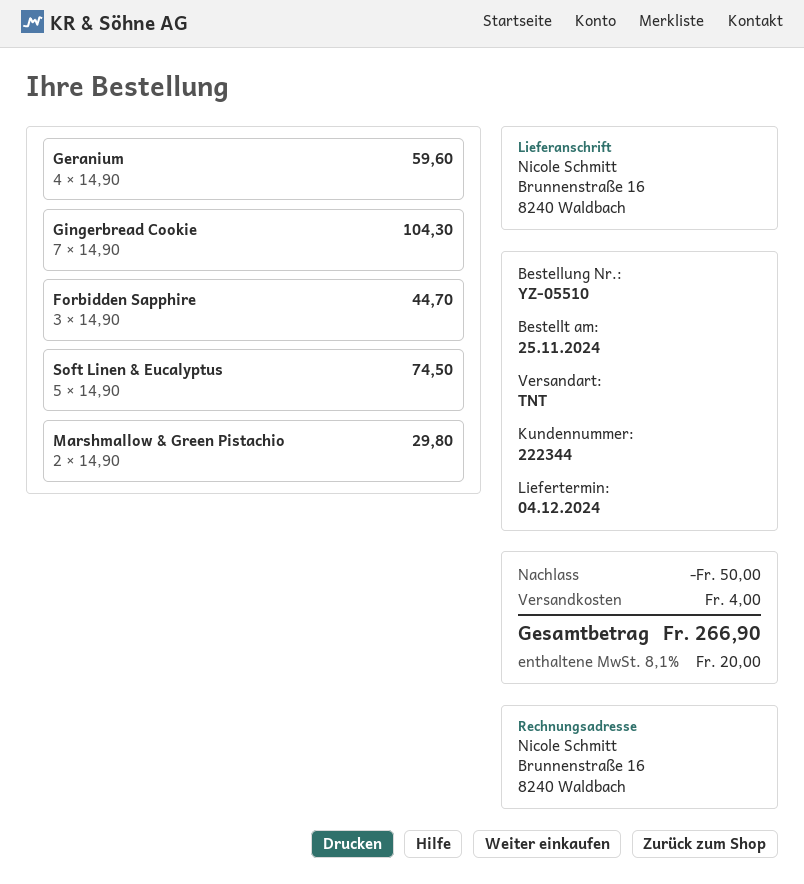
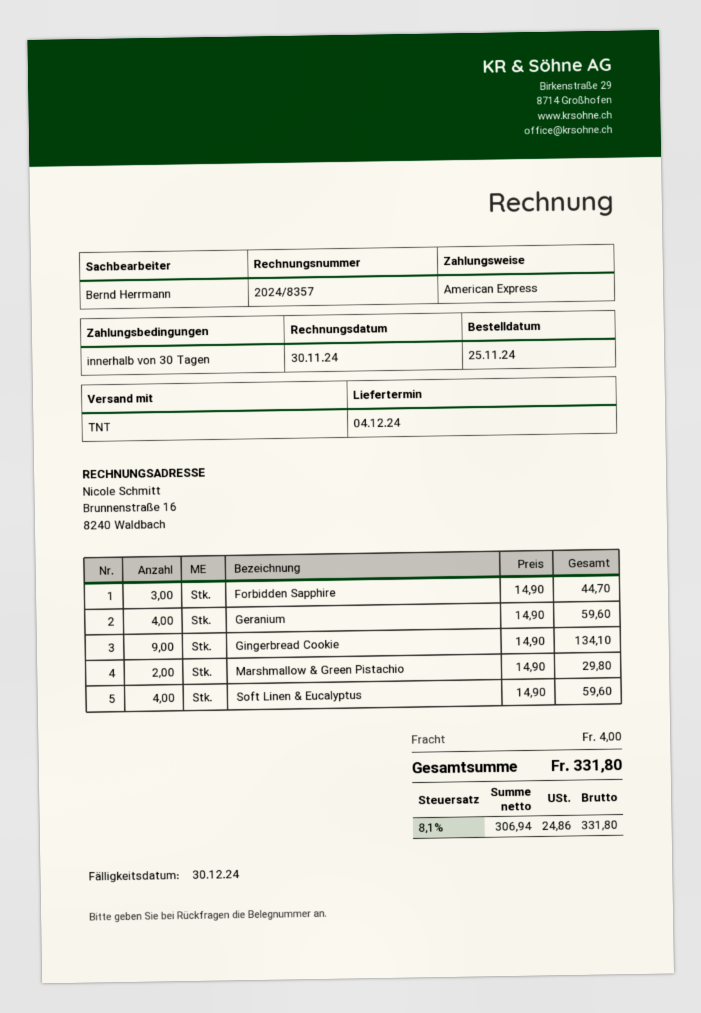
Gingerbread Cookie: 7 x 14.90 = 104.30 -> 9 x 14.90 = 134.10
Soft Linen & Eucalyptus: 5 x 14.90 = 74.50 -> 4 x 14.90 = 59.60
discount: 50.00 -> none
tax: 8.1% = 20.00 -> 8.1% = 24.86
total: 266.90 -> 331.80

